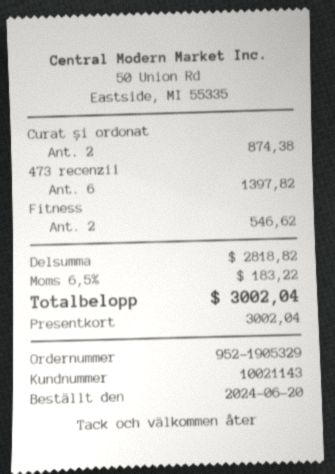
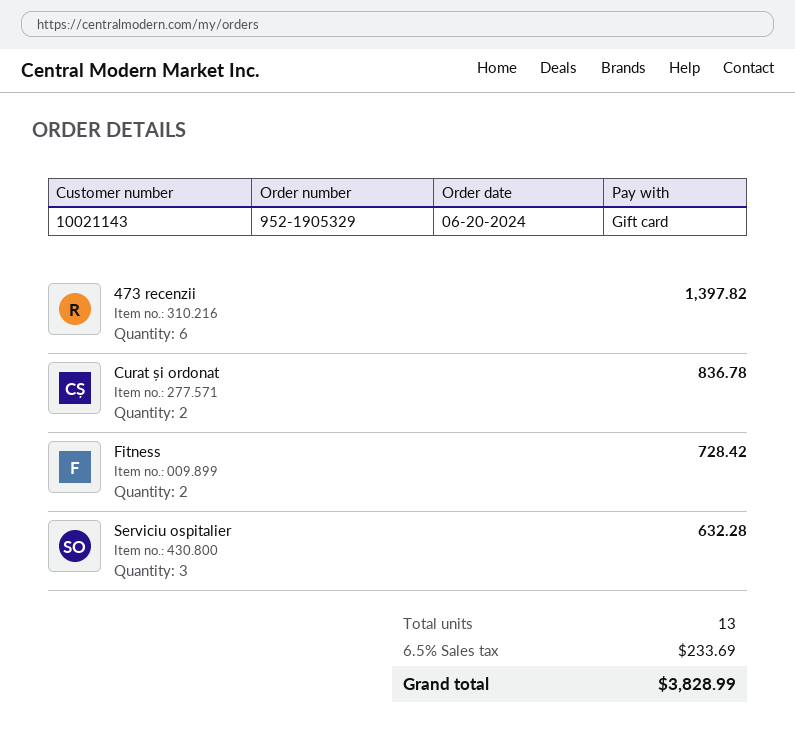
Curat și ordonat: 2 for 874.38 -> 2 for 836.78
Fitness: 2 for 546.62 -> 2 for 728.42
Serviciu ospitalier: none -> 3 for 632.28
tax: 6.5% = 183.22 -> 6.5% = 233.69
total: 3002.04 -> 3828.99

